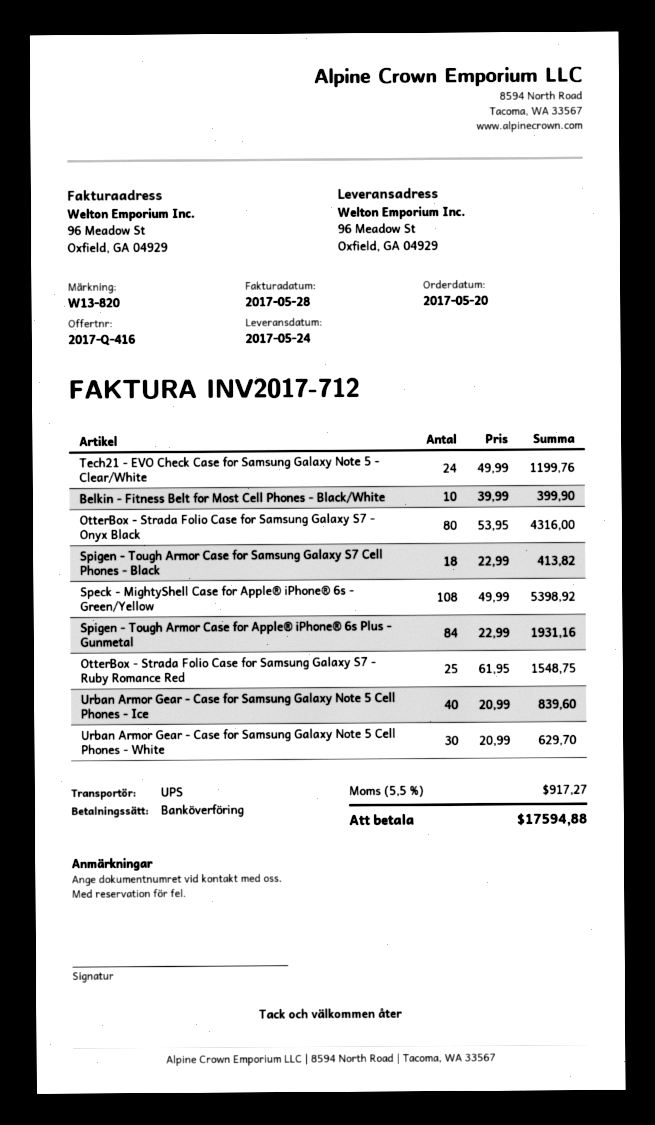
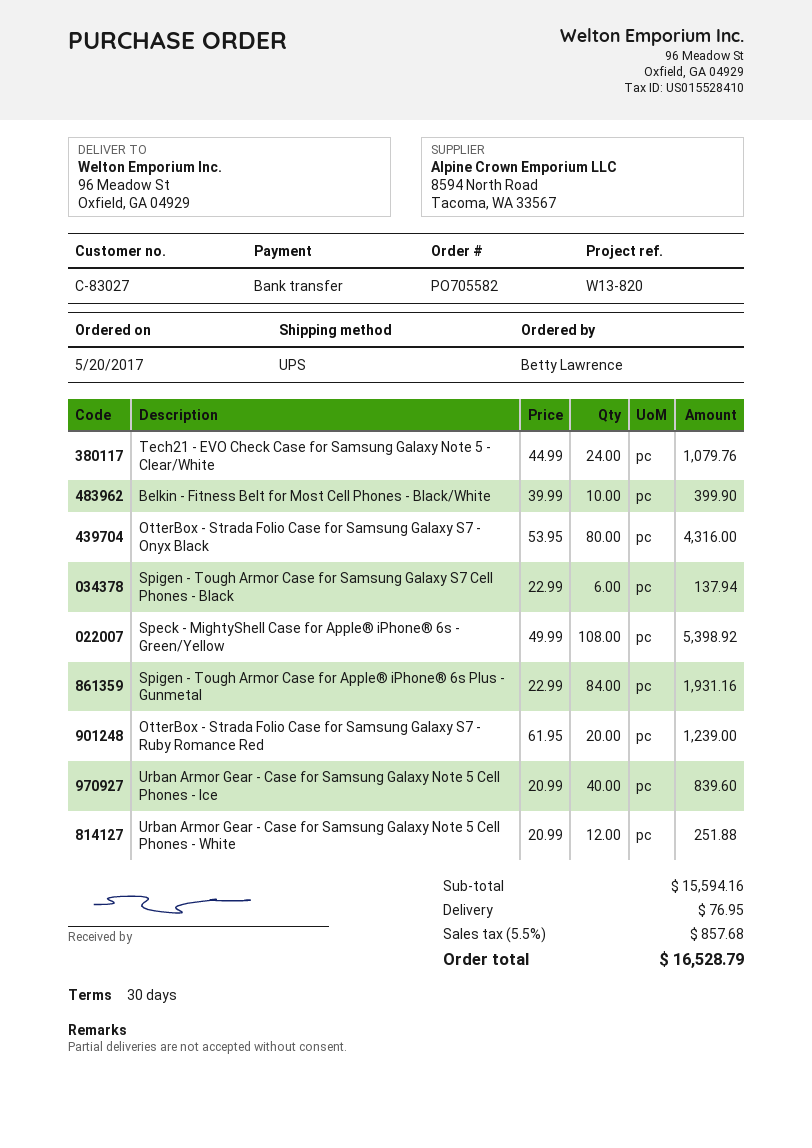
Tech21 - EVO Check Case for Samsung Galaxy Note 5 - Clear/White: 24 x 49.99 = 1199.76 -> 24 x 44.99 = 1079.76
Spigen - Tough Armor Case for Samsung Galaxy S7 Cell Phones - Black: 18 x 22.99 = 413.82 -> 6 x 22.99 = 137.94
OtterBox - Strada Folio Case for Samsung Galaxy S7 - Ruby Romance Red: 25 x 61.95 = 1548.75 -> 20 x 61.95 = 1239.00
Urban Armor Gear - Case for Samsung Galaxy Note 5 Cell Phones - White: 30 x 20.99 = 629.70 -> 12 x 20.99 = 251.88
shipping: none -> 76.95
tax: 5.5% = 917.27 -> 5.5% = 857.68
total: 17594.88 -> 16528.79

